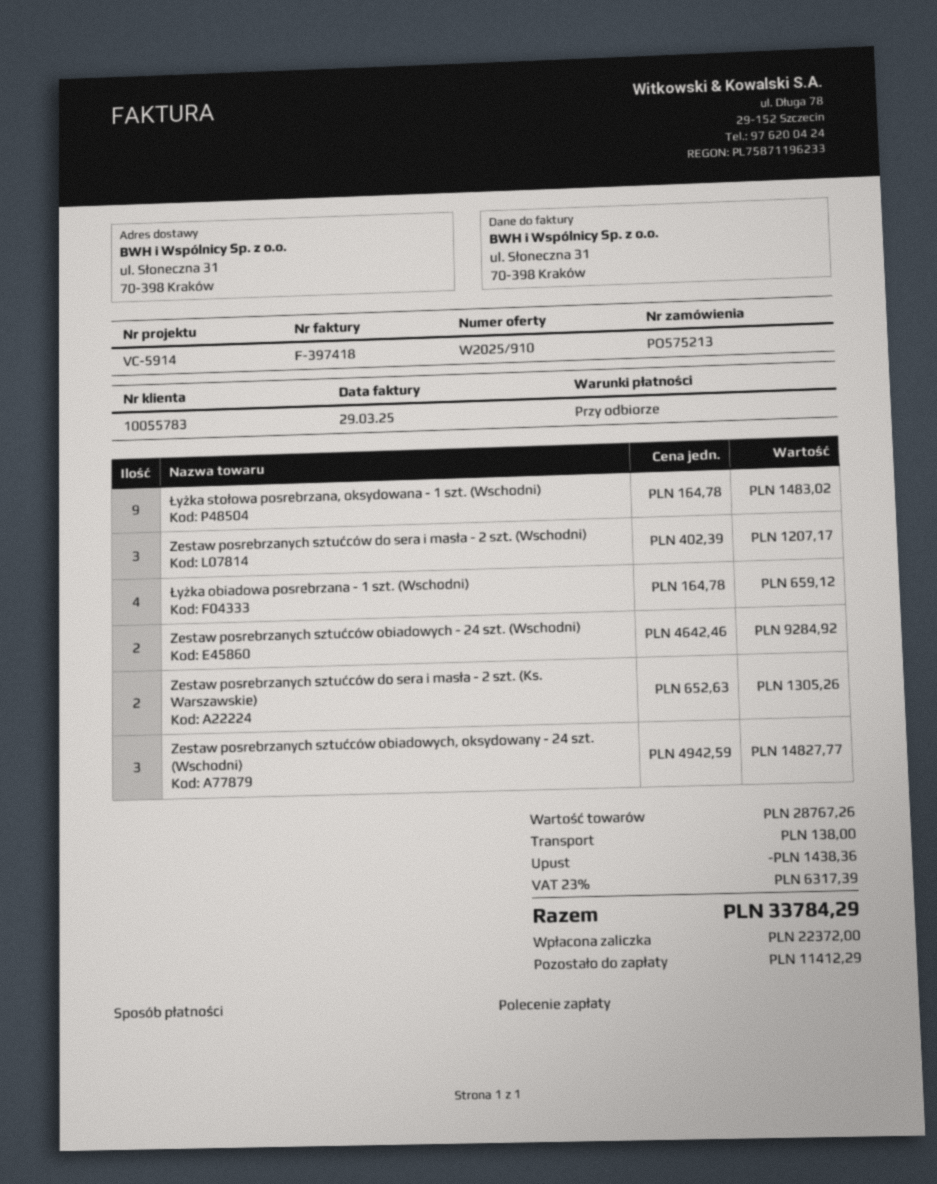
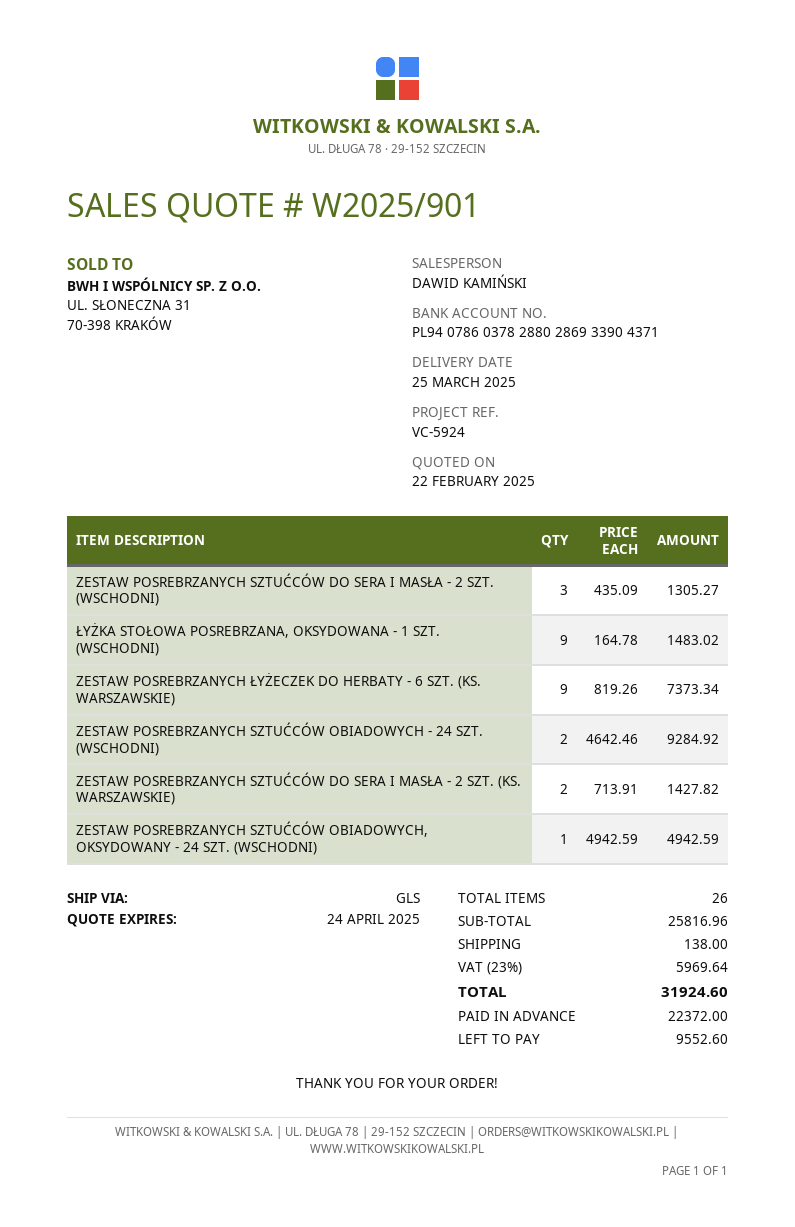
quote number: W2025/910 -> W2025/901
reference: VC-5914 -> VC-5924
Zestaw posrebrzanych sztućców do sera i masła - 2 szt. (Wschodni): 3 x 402.39 = 1207.17 -> 3 x 435.09 = 1305.27
Łyżka obiadowa posrebrzana - 1 szt. (Wschodni): 4 x 164.78 = 659.12 -> none
Zestaw posrebrzanych sztućców do sera i masła - 2 szt. (Ks. Warszawskie): 2 x 652.63 = 1305.26 -> 2 x 713.91 = 1427.82
Zestaw posrebrzanych sztućców obiadowych, oksydowany - 24 szt. (Wschodni): 3 x 4942.59 = 14827.77 -> 1 x 4942.59 = 4942.59
ZESTAW POSREBRZANYCH ŁYŻECZEK DO HERBATY - 6 SZT. (KS. WARSZAWSKIE): none -> 9 x 819.26 = 7373.34
subtotal: 28767.26 -> 25816.96
discount: 1438.36 -> none
tax: 23% = 6317.39 -> 23% = 5969.64
total: 33784.29 -> 31924.60
balance: 11412.29 -> 9552.60

